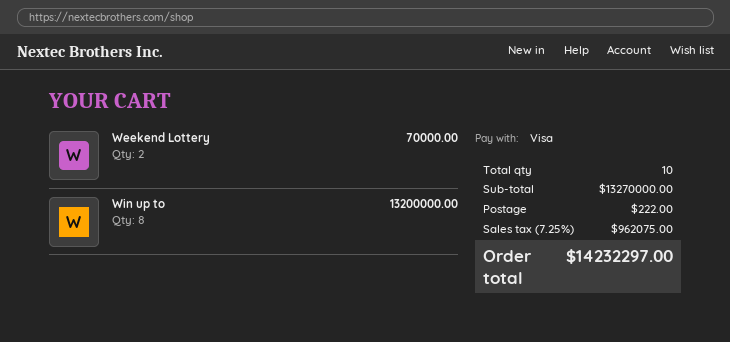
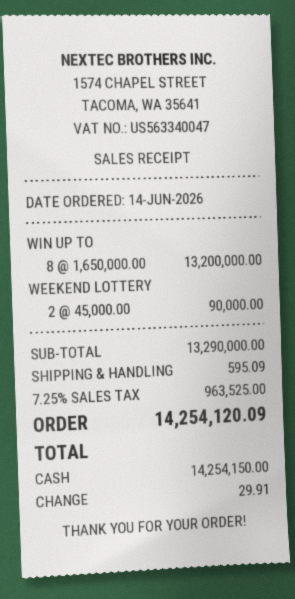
payment method: Visa -> cash
Weekend Lottery: 2 for 70000.00 -> 2 for 90000.00
subtotal: 13270000.00 -> 13290000.00
shipping: 222.00 -> 595.09
tax: 7.25% = 962075.00 -> 7.25% = 963525.00
total: 14232297.00 -> 14254120.09

